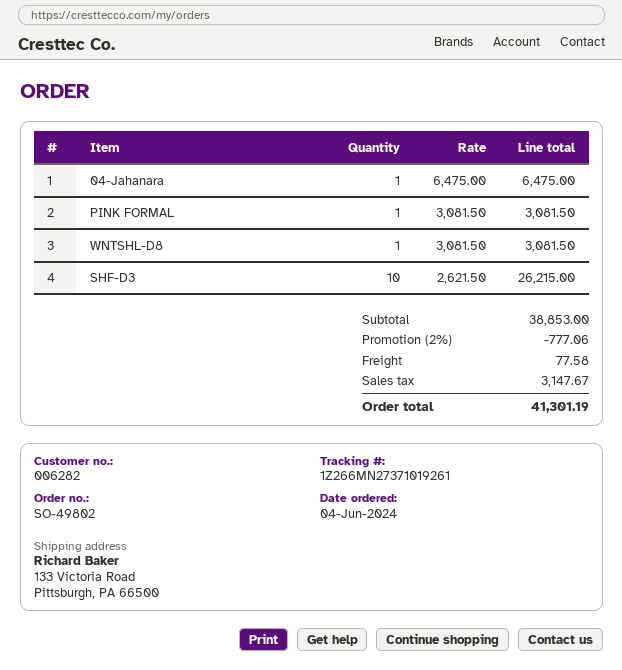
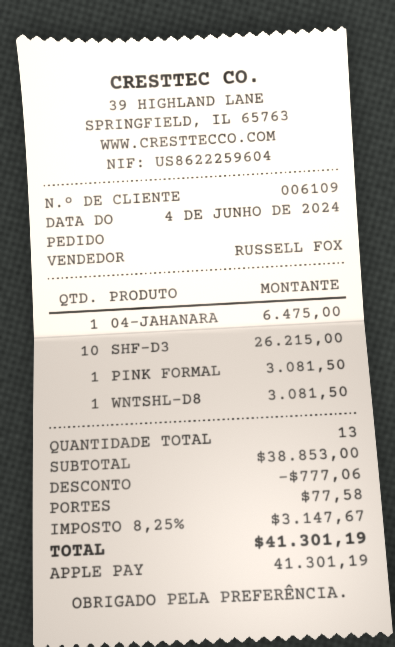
customer number: 006282 -> 006109

